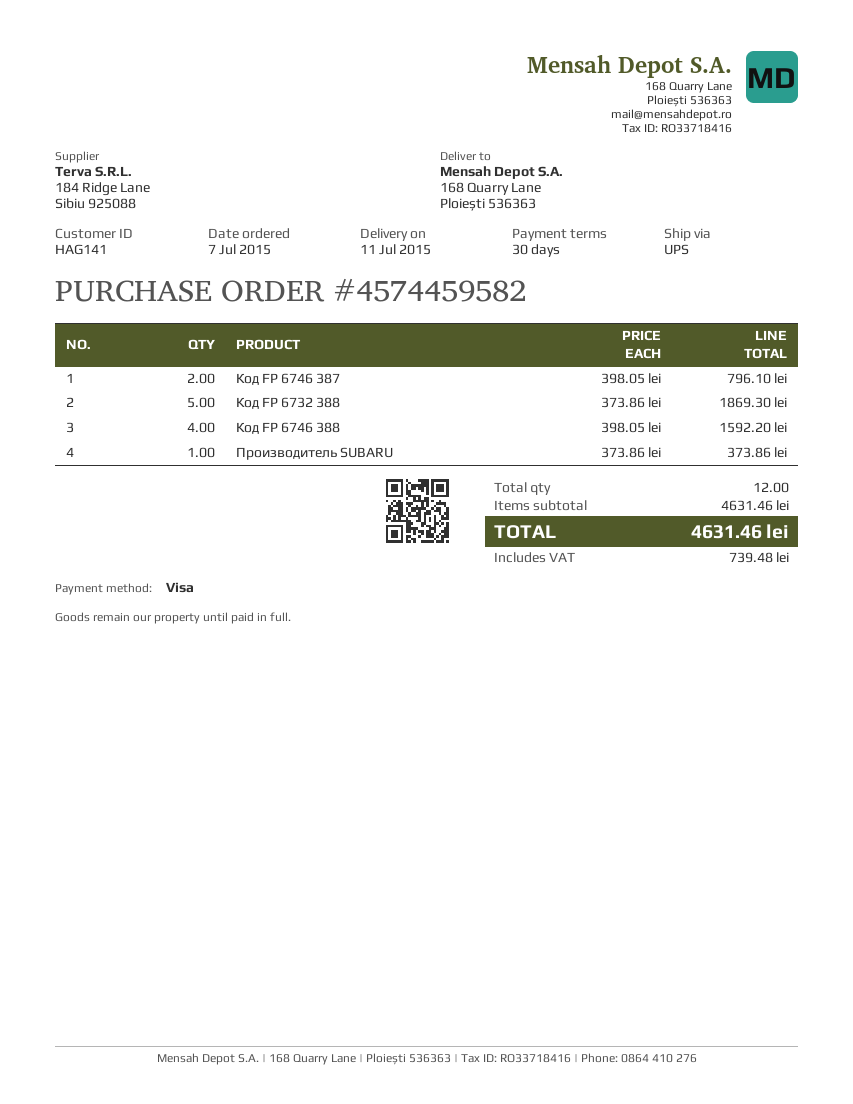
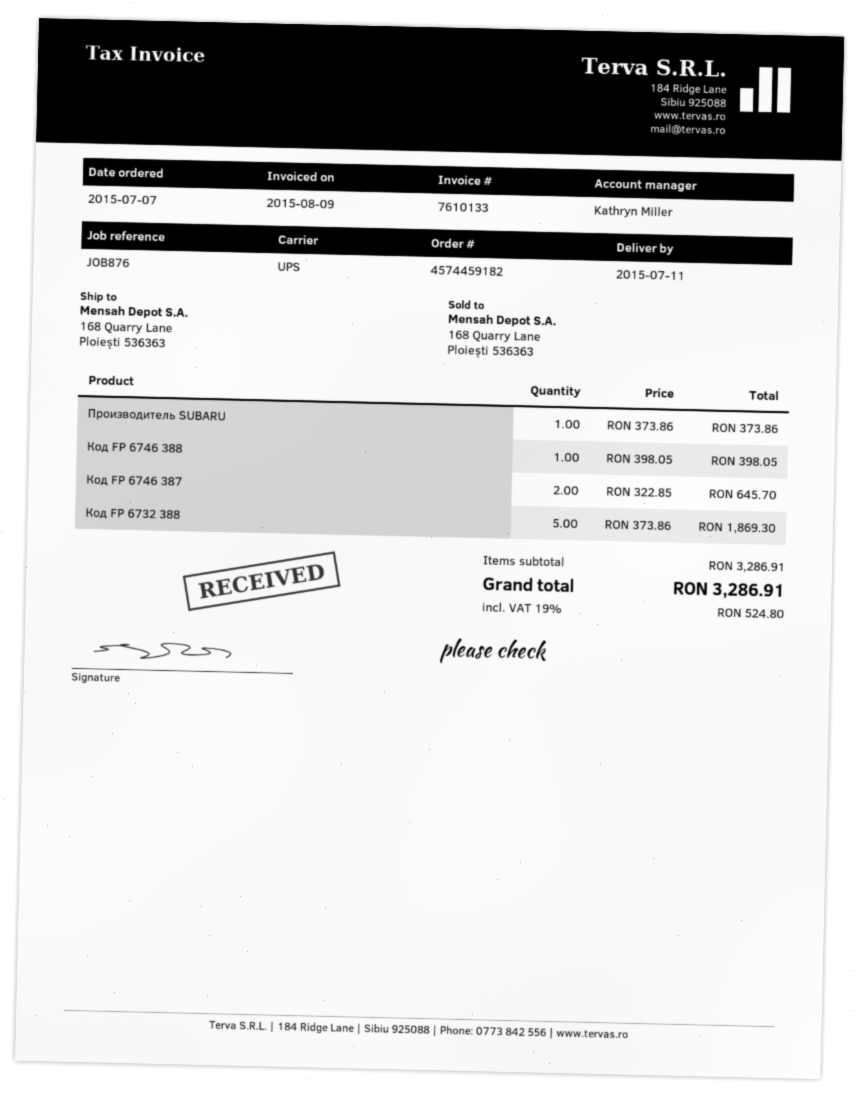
order number: 4574459582 -> 4574459182
Код FP 6746 387: 2 x 398.05 = 796.10 -> 2 x 322.85 = 645.70
Код FP 6746 388: 4 x 398.05 = 1592.20 -> 1 x 398.05 = 398.05
subtotal: 4631.46 -> 3286.91
tax: 739.48 -> 524.80
total: 4631.46 -> 3286.91

